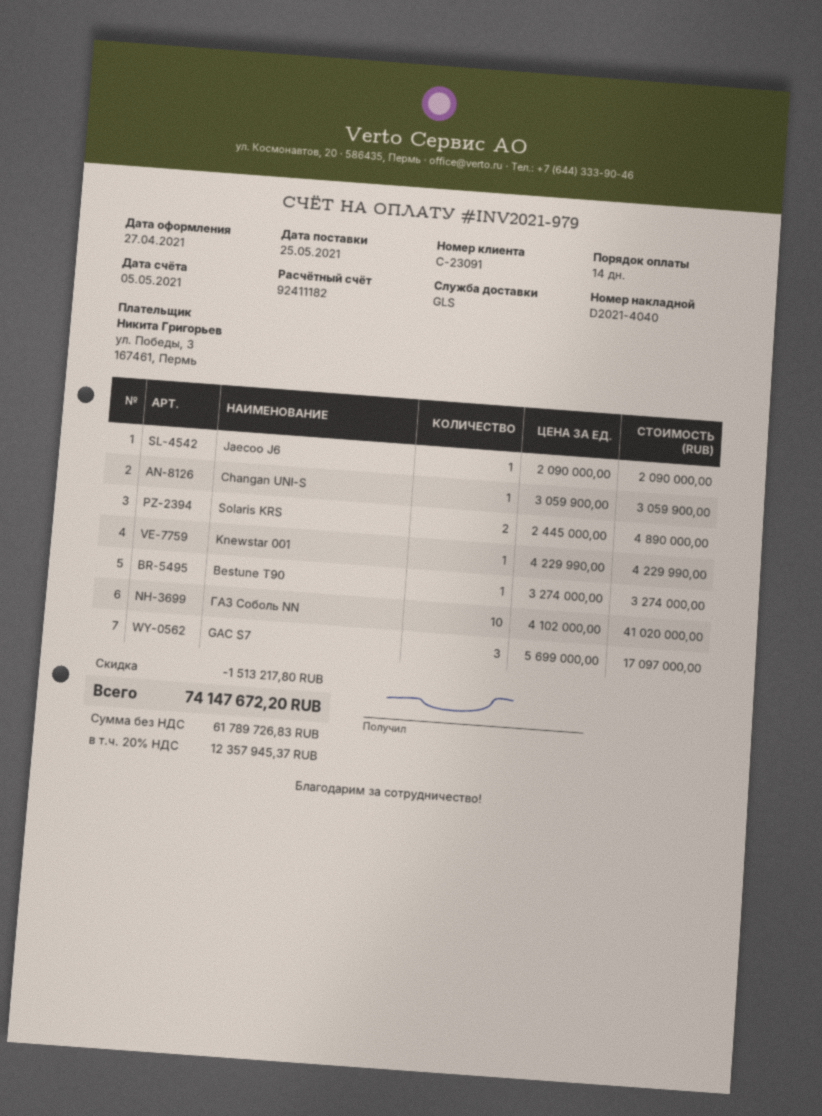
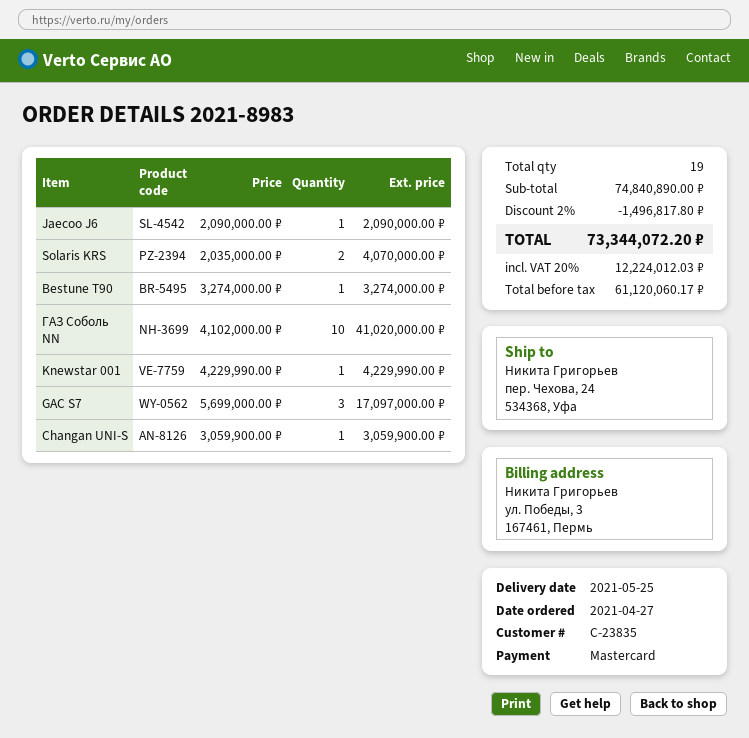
customer number: C-23091 -> C-23835
Solaris KRS: 2 x 2445000.00 = 4890000.00 -> 2 x 2035000.00 = 4070000.00
discount: 1513217.80 -> 1496817.80
net: 61789726.83 -> 61120060.17
tax: 20% = 12357945.37 -> 20% = 12224012.03
total: 74147672.20 -> 73344072.20

